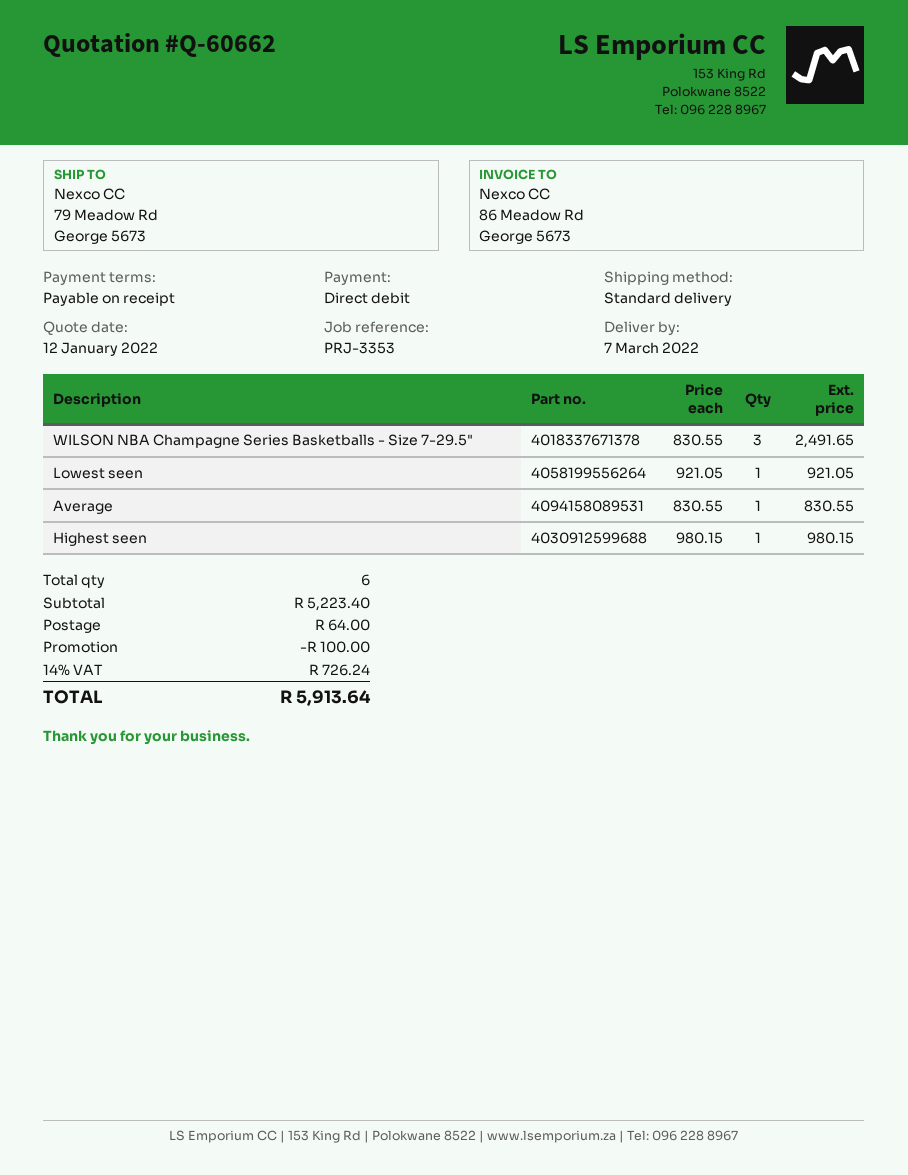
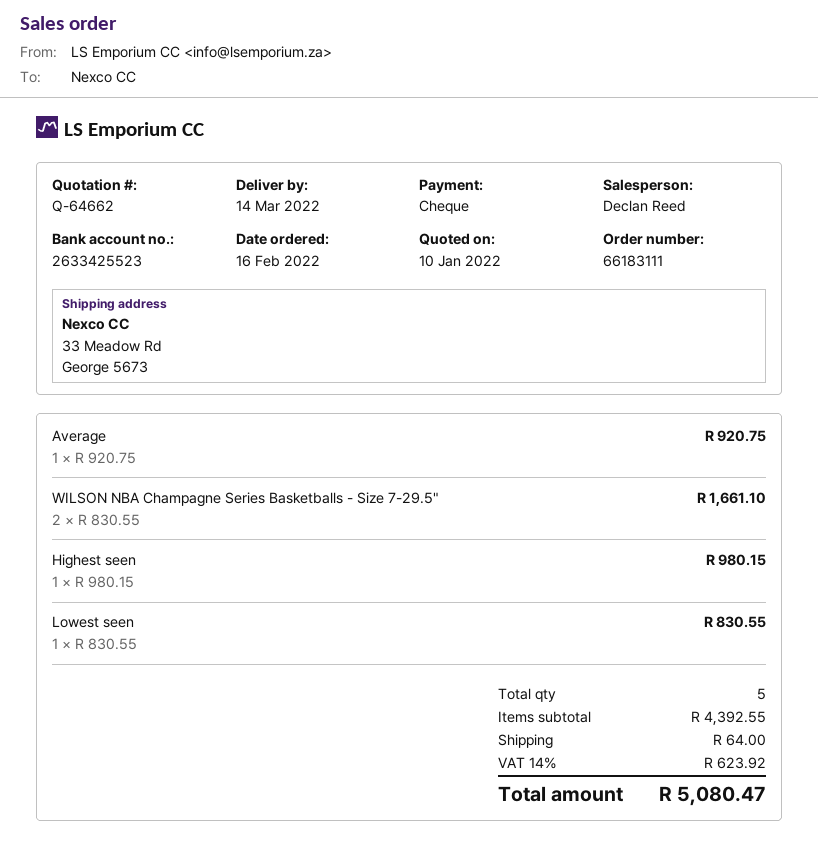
quote number: Q-60662 -> Q-64662
quote date: 2022-01-12 -> 2022-01-10
delivery date: 2022-03-07 -> 2022-03-14
payment method: direct debit -> cheque
ship to: 79 Meadow Rd, George 5673 -> 33 Meadow Rd, George 5673
WILSON NBA Champagne Series Basketballs - Size 7-29.5": 3 x 830.55 = 2491.65 -> 2 x 830.55 = 1661.10
Lowest seen: 1 x 921.05 = 921.05 -> 1 x 830.55 = 830.55
Average: 1 x 830.55 = 830.55 -> 1 x 920.75 = 920.75
total quantity: 6 -> 5
subtotal: 5223.40 -> 4392.55
discount: 100.00 -> none
tax: 14% = 726.24 -> 14% = 623.92
total: 5913.64 -> 5080.47

